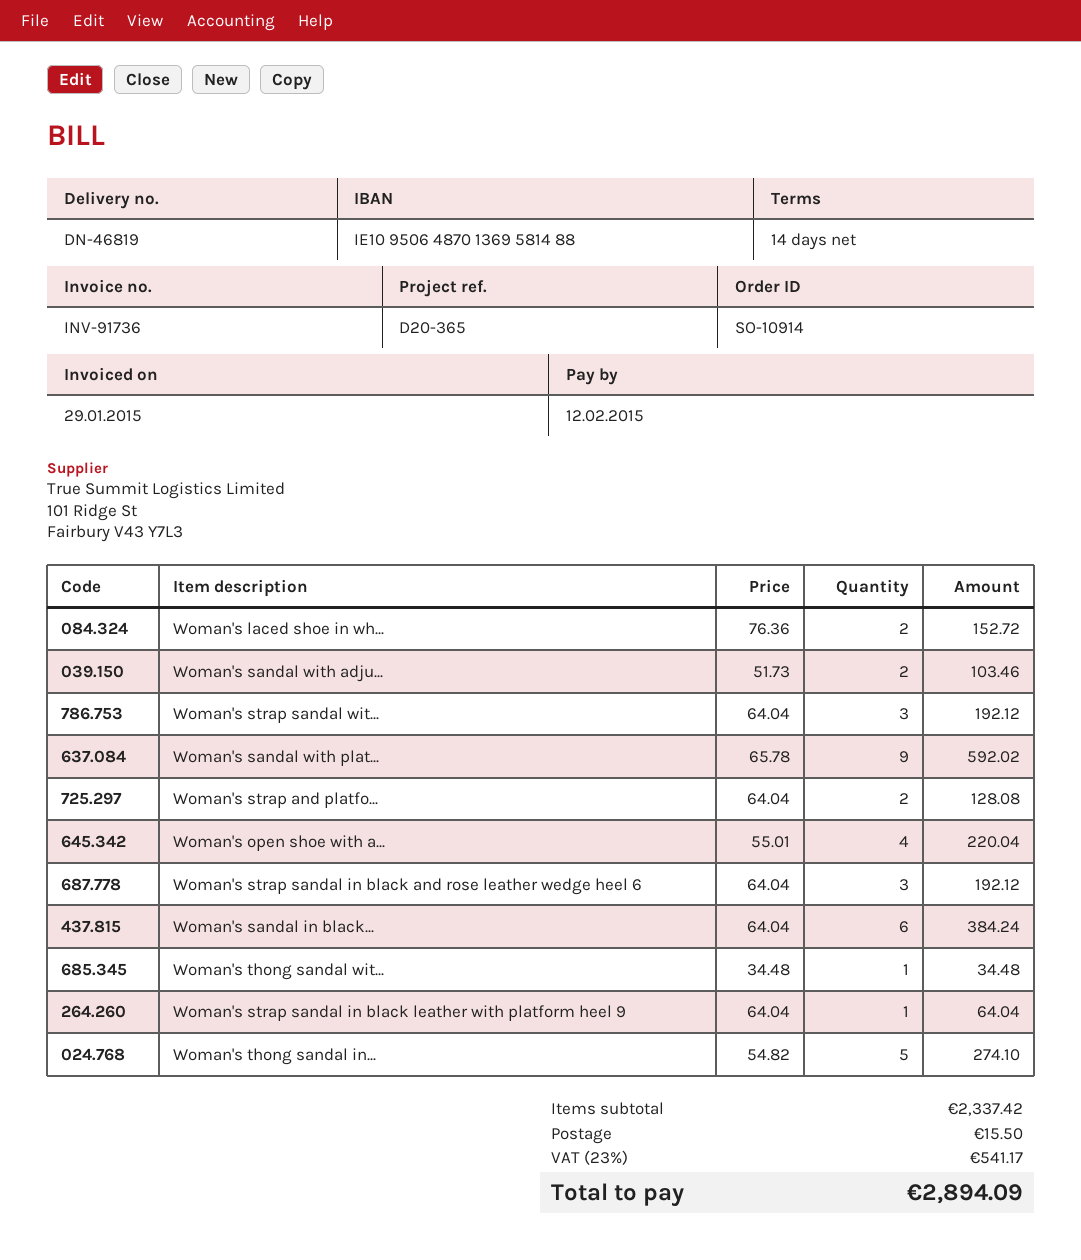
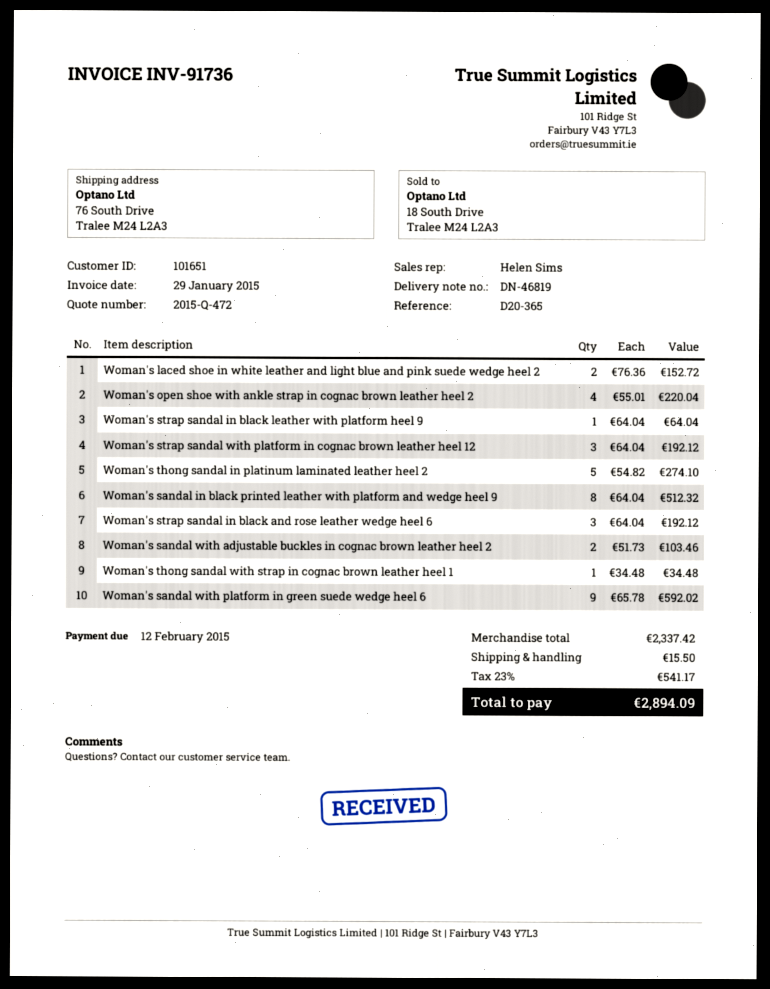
Woman's strap and platfo...: 2 x 64.04 = 128.08 -> none
Woman's sandal in black...: 6 x 64.04 = 384.24 -> 8 x 64.04 = 512.32

